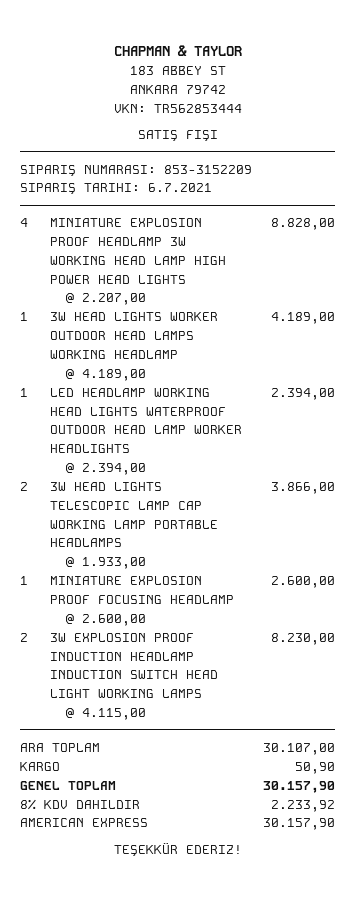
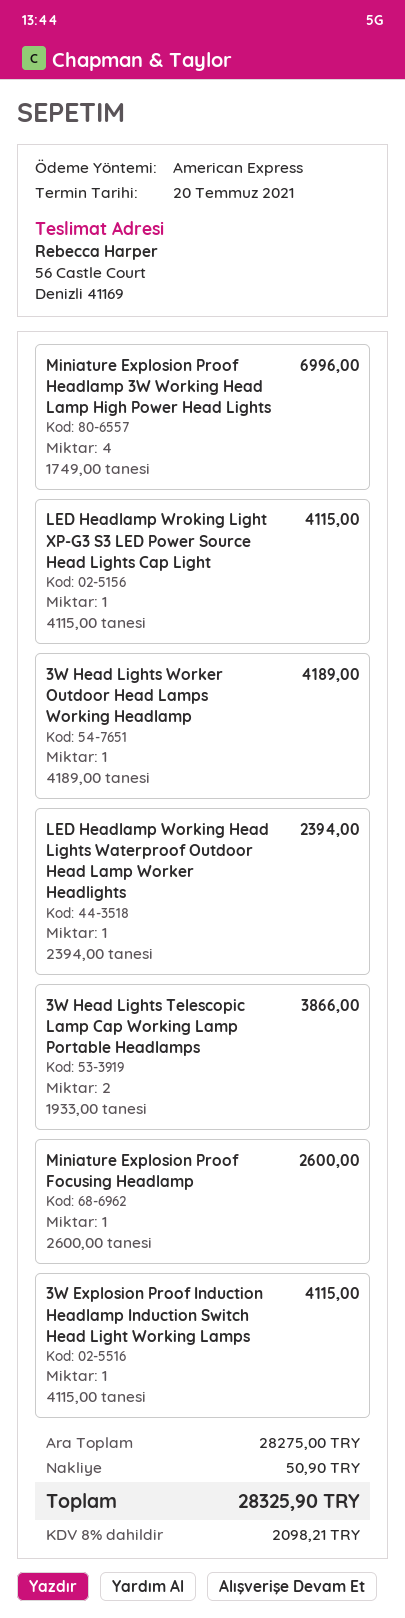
MINIATURE EXPLOSION PROOF HEADLAMP 3W WORKING HEAD LAMP HIGH POWER HEAD LIGHTS: 4 x 2207.00 = 8828.00 -> 4 x 1749.00 = 6996.00
3W EXPLOSION PROOF INDUCTION HEADLAMP INDUCTION SWITCH HEAD LIGHT WORKING LAMPS: 2 x 4115.00 = 8230.00 -> 1 x 4115.00 = 4115.00
LED Headlamp Wroking Light XP-G3 S3 LED Power Source Head Lights Cap Light: none -> 1 x 4115.00 = 4115.00
subtotal: 30107.00 -> 28275.00
tax: 8% = 2233.92 -> 8% = 2098.21
total: 30157.90 -> 28325.90

